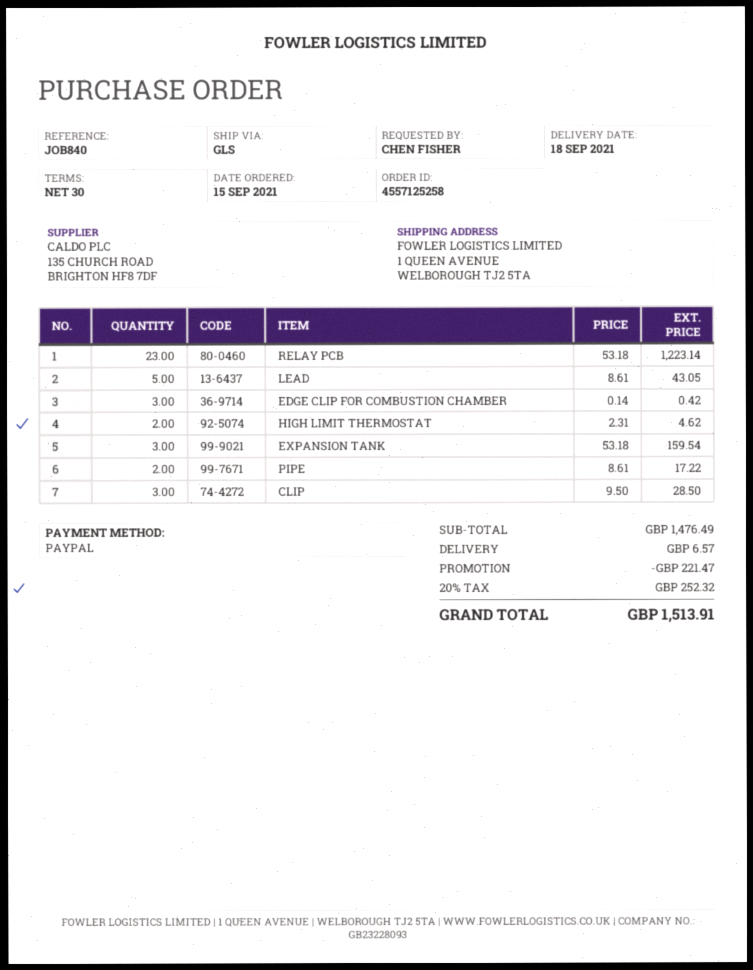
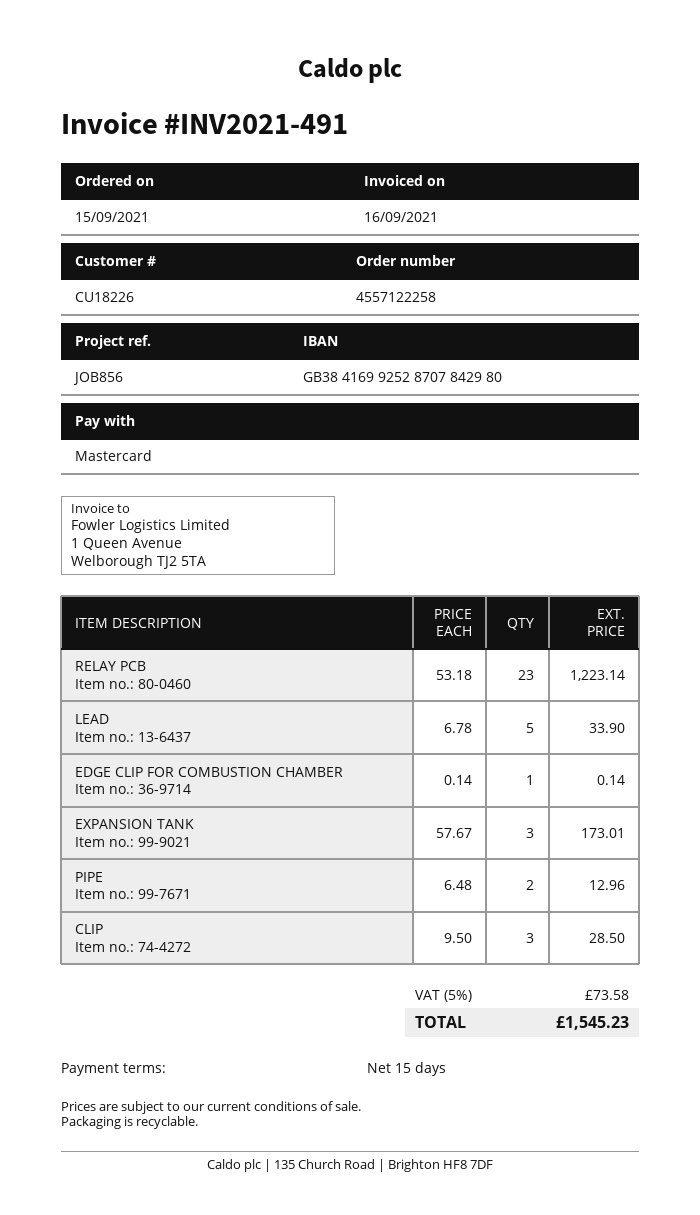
order number: 4557125258 -> 4557122258
payment terms: 30 days -> 15 days
reference: JOB840 -> JOB856
payment method: PayPal -> Mastercard
LEAD: 5 x 8.61 = 43.05 -> 5 x 6.78 = 33.90
EDGE CLIP FOR COMBUSTION CHAMBER: 3 x 0.14 = 0.42 -> 1 x 0.14 = 0.14
HIGH LIMIT THERMOSTAT: 2 x 2.31 = 4.62 -> none
EXPANSION TANK: 3 x 53.18 = 159.54 -> 3 x 57.67 = 173.01
PIPE: 2 x 8.61 = 17.22 -> 2 x 6.48 = 12.96
discount: 221.47 -> none
shipping: 6.57 -> none
tax: 20% = 252.32 -> 5% = 73.58
total: 1513.91 -> 1545.23

